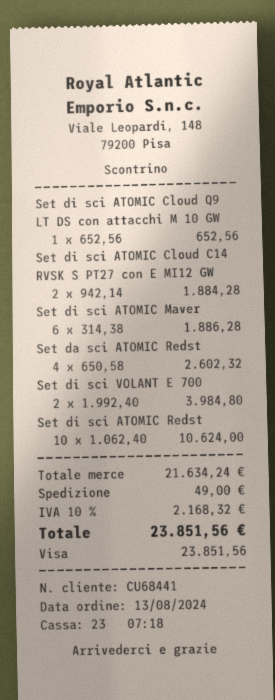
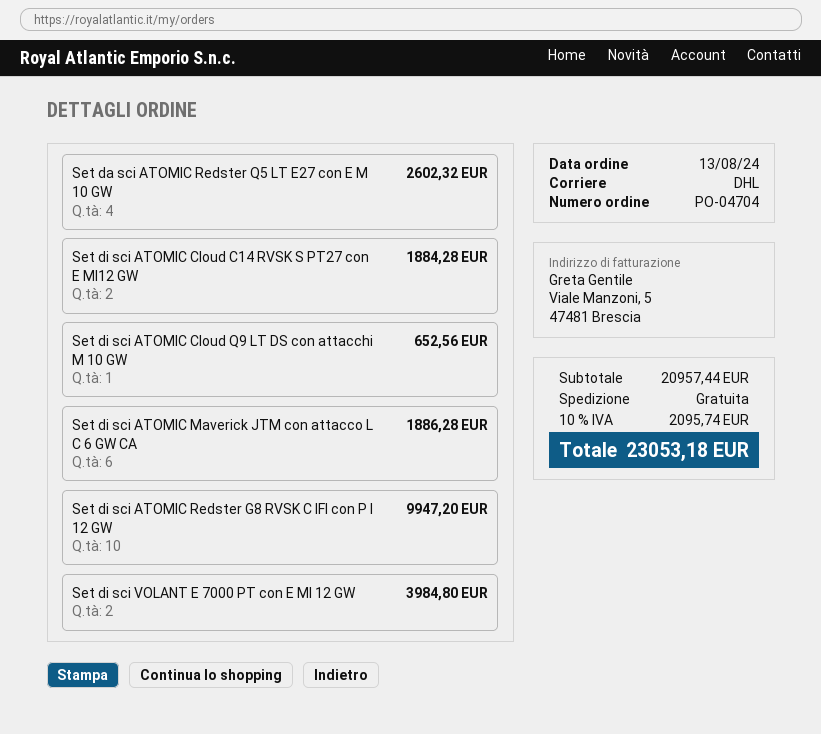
Set di sci ATOMIC Redst: 10 for 10624.00 -> 10 for 9947.20
subtotal: 21634.24 -> 20957.44
shipping: 49.00 -> 0.00
tax: 10% = 2168.32 -> 10% = 2095.74
total: 23851.56 -> 23053.18

